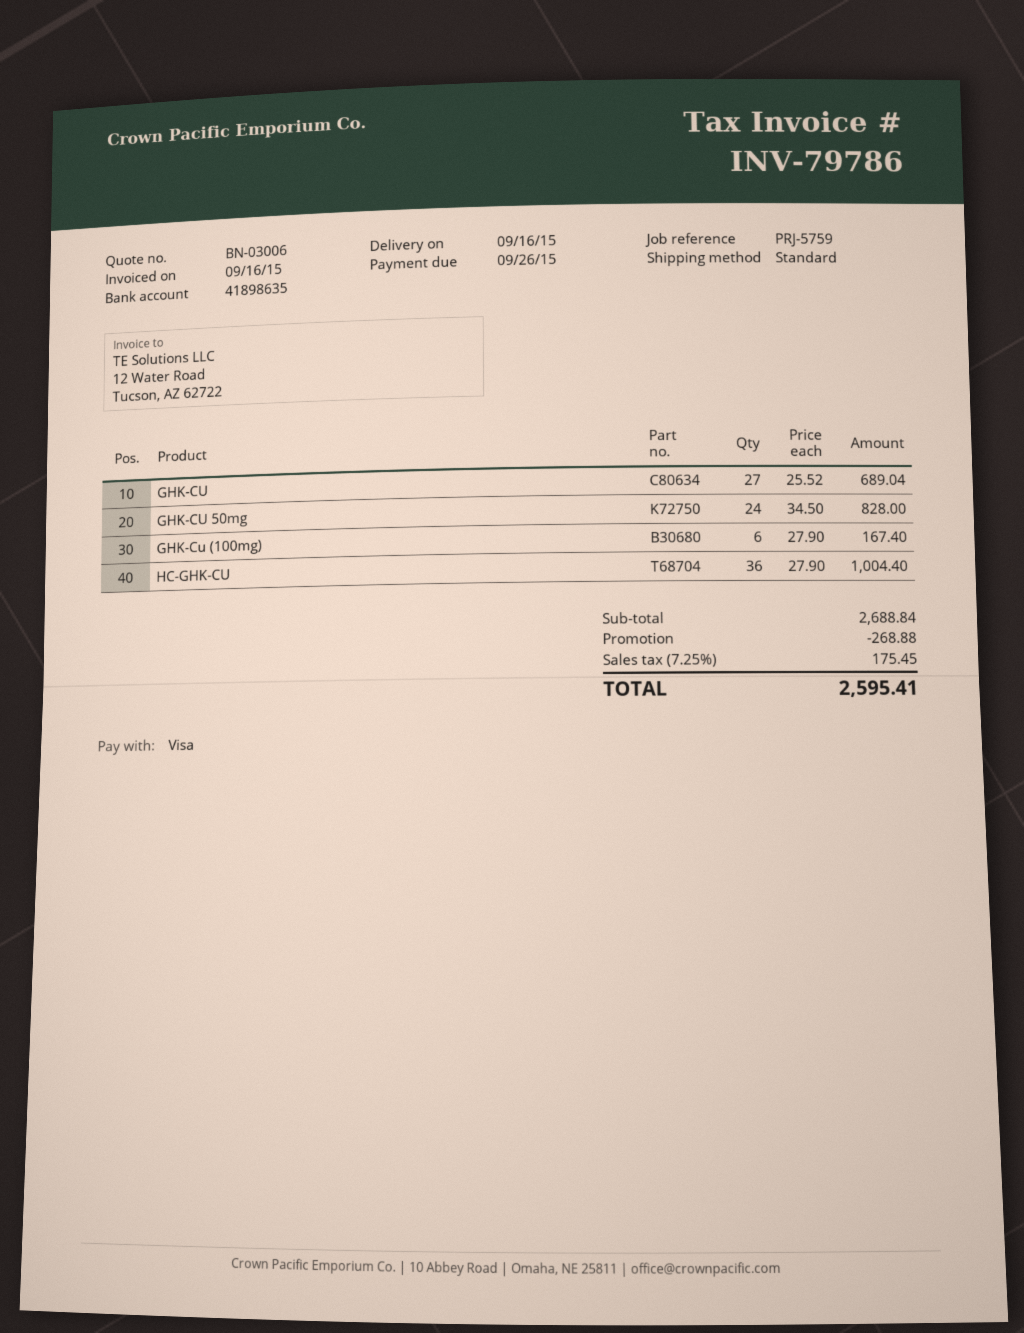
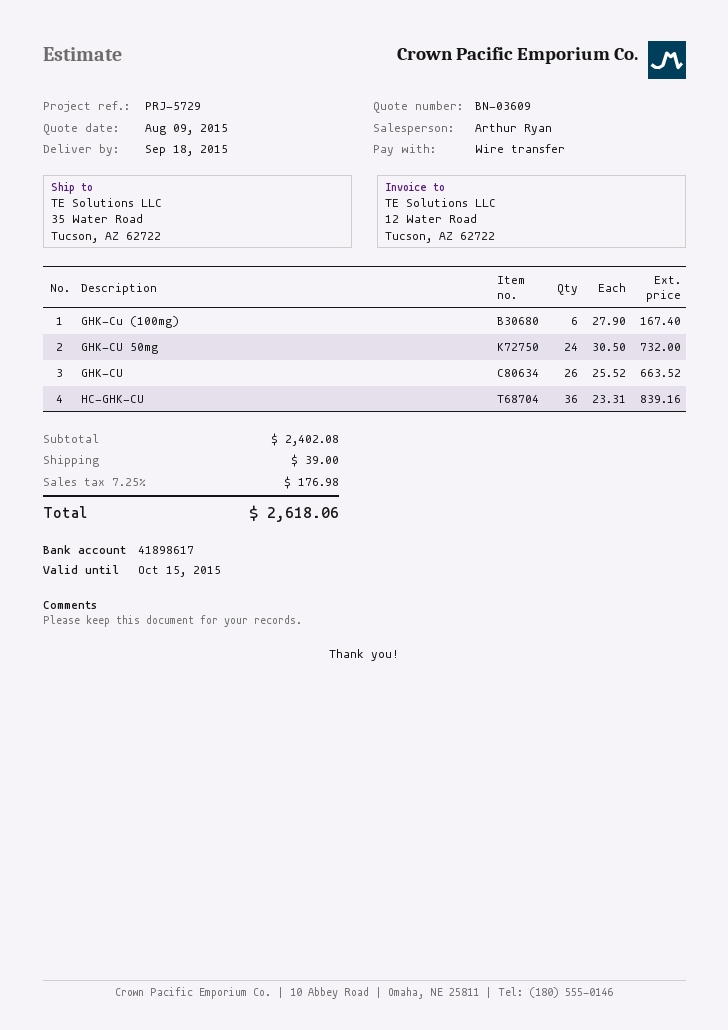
quote number: BN-03006 -> BN-03609
delivery date: 2015-09-16 -> 2015-09-18
reference: PRJ-5759 -> PRJ-5729
payment method: Visa -> bank transfer
bank account: 41898635 -> 41898617
GHK-CU: 27 x 25.52 = 689.04 -> 26 x 25.52 = 663.52
GHK-CU 50mg: 24 x 34.50 = 828.00 -> 24 x 30.50 = 732.00
HC-GHK-CU: 36 x 27.90 = 1004.40 -> 36 x 23.31 = 839.16
subtotal: 2688.84 -> 2402.08
discount: 268.88 -> none
shipping: none -> 39.00
tax: 7.25% = 175.45 -> 7.25% = 176.98
total: 2595.41 -> 2618.06

